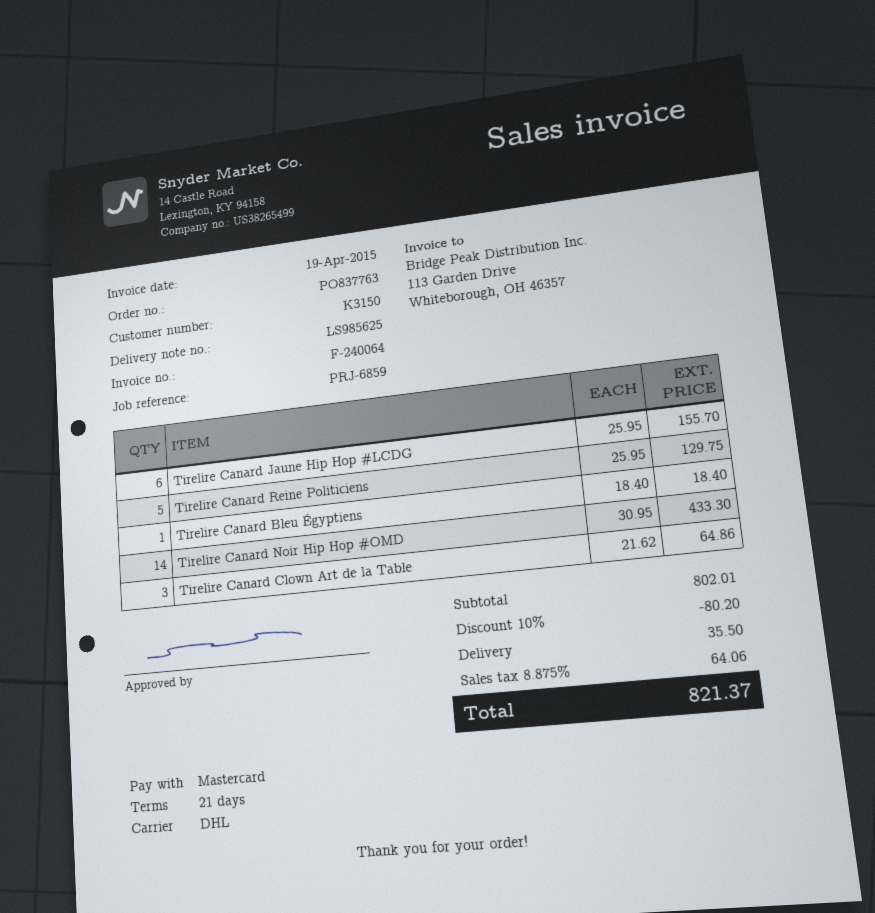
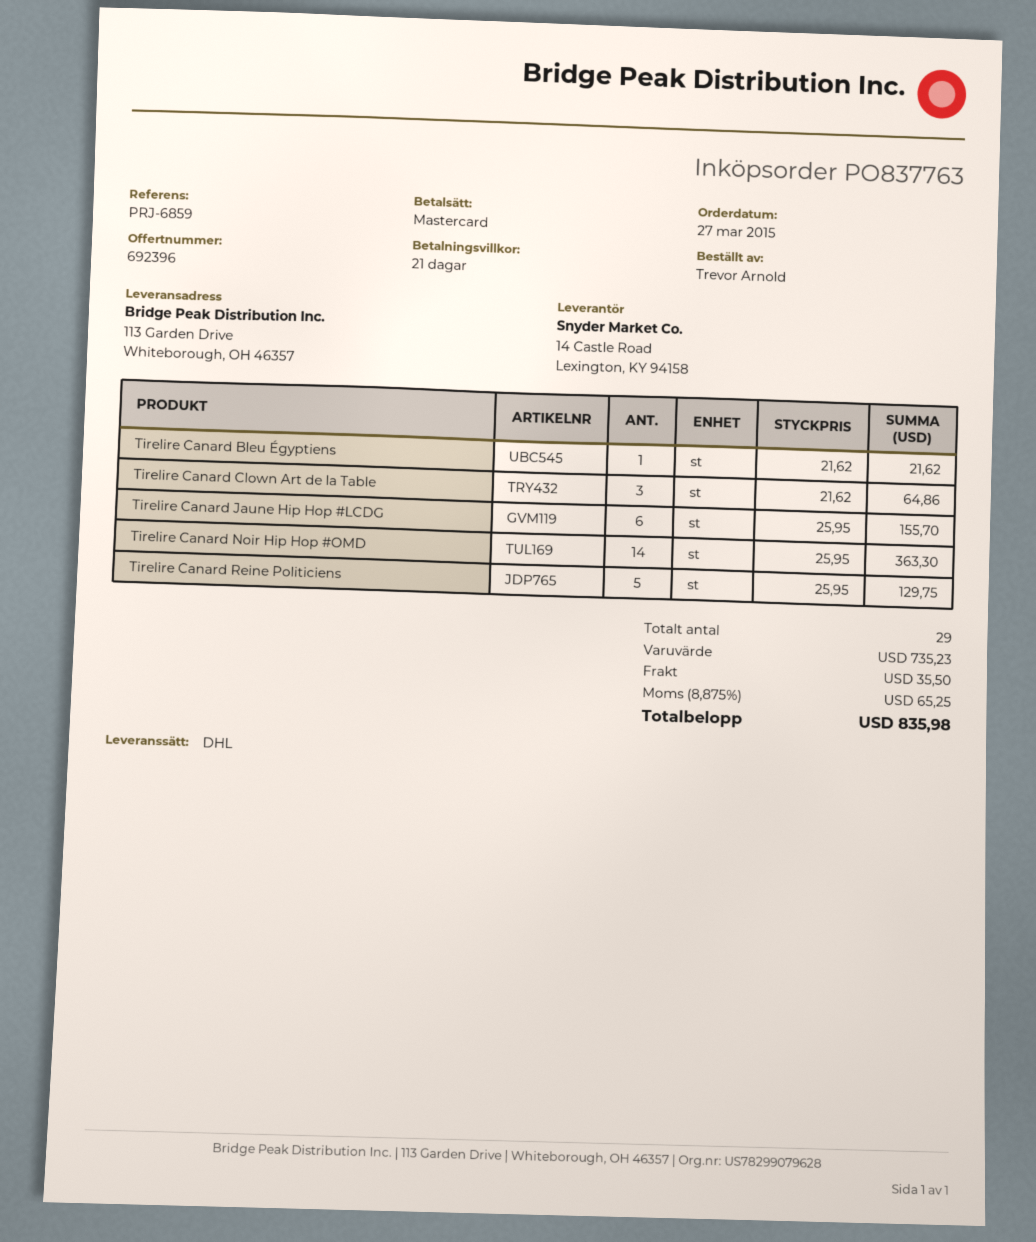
Tirelire Canard Bleu Égyptiens: 1 x 18.40 = 18.40 -> 1 x 21.62 = 21.62
Tirelire Canard Noir Hip Hop #OMD: 14 x 30.95 = 433.30 -> 14 x 25.95 = 363.30
subtotal: 802.01 -> 735.23
discount: 10% = 80.20 -> none
tax: 8.875% = 64.06 -> 8.875% = 65.25
total: 821.37 -> 835.98

